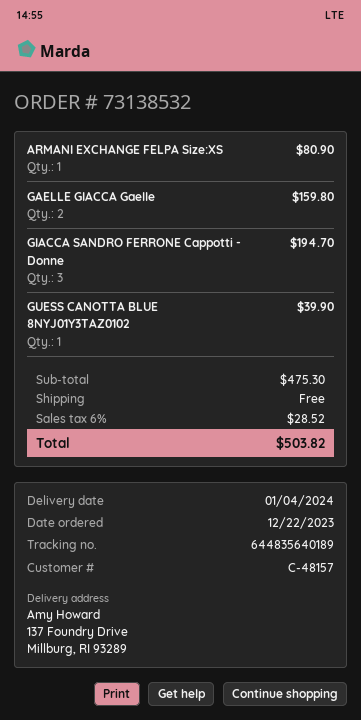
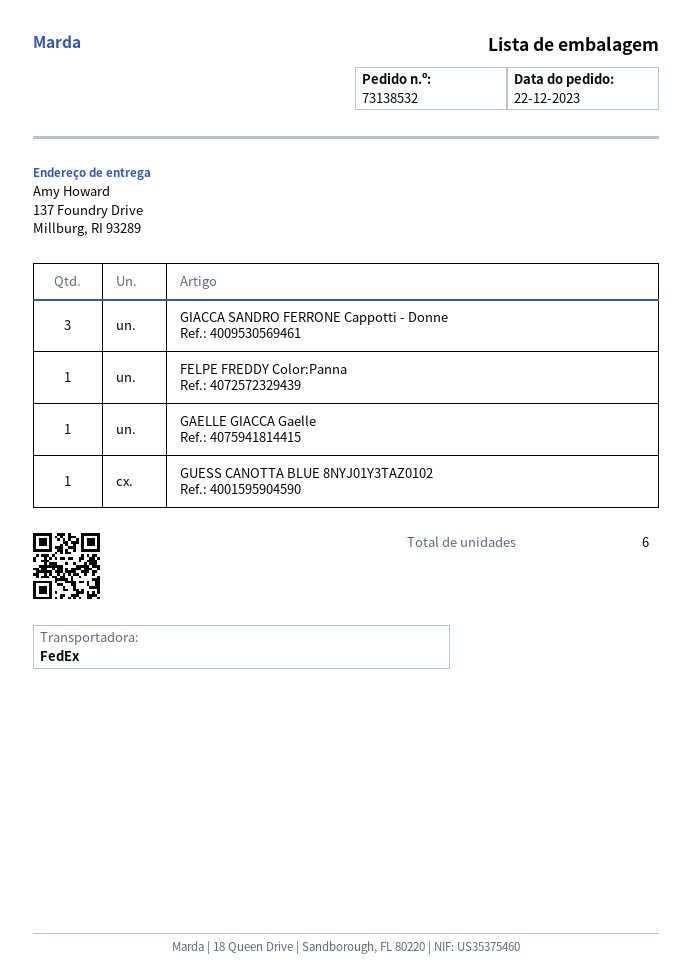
ARMANI EXCHANGE FELPA Size:XS: 1 -> none
GAELLE GIACCA Gaelle: 2 -> 1
FELPE FREDDY Color:Panna: none -> 1

